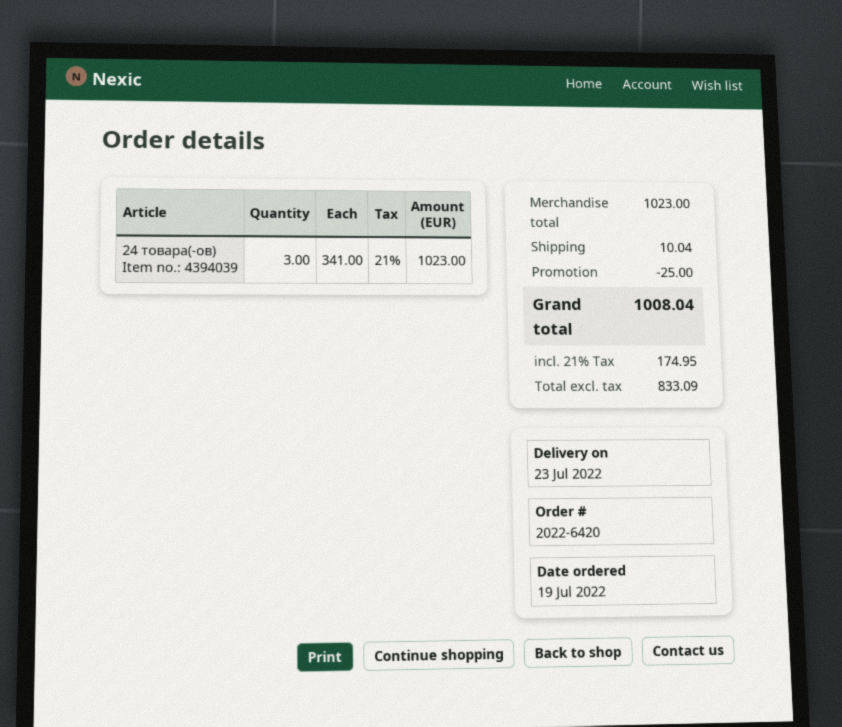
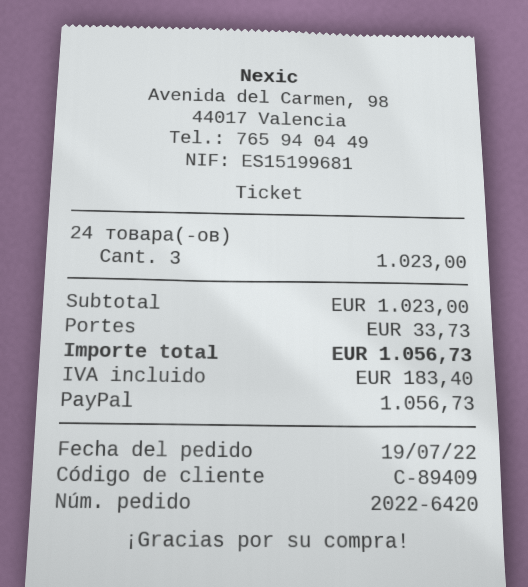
discount: 25.00 -> none
shipping: 10.04 -> 33.73
tax: 174.95 -> 183.40
total: 1008.04 -> 1056.73

